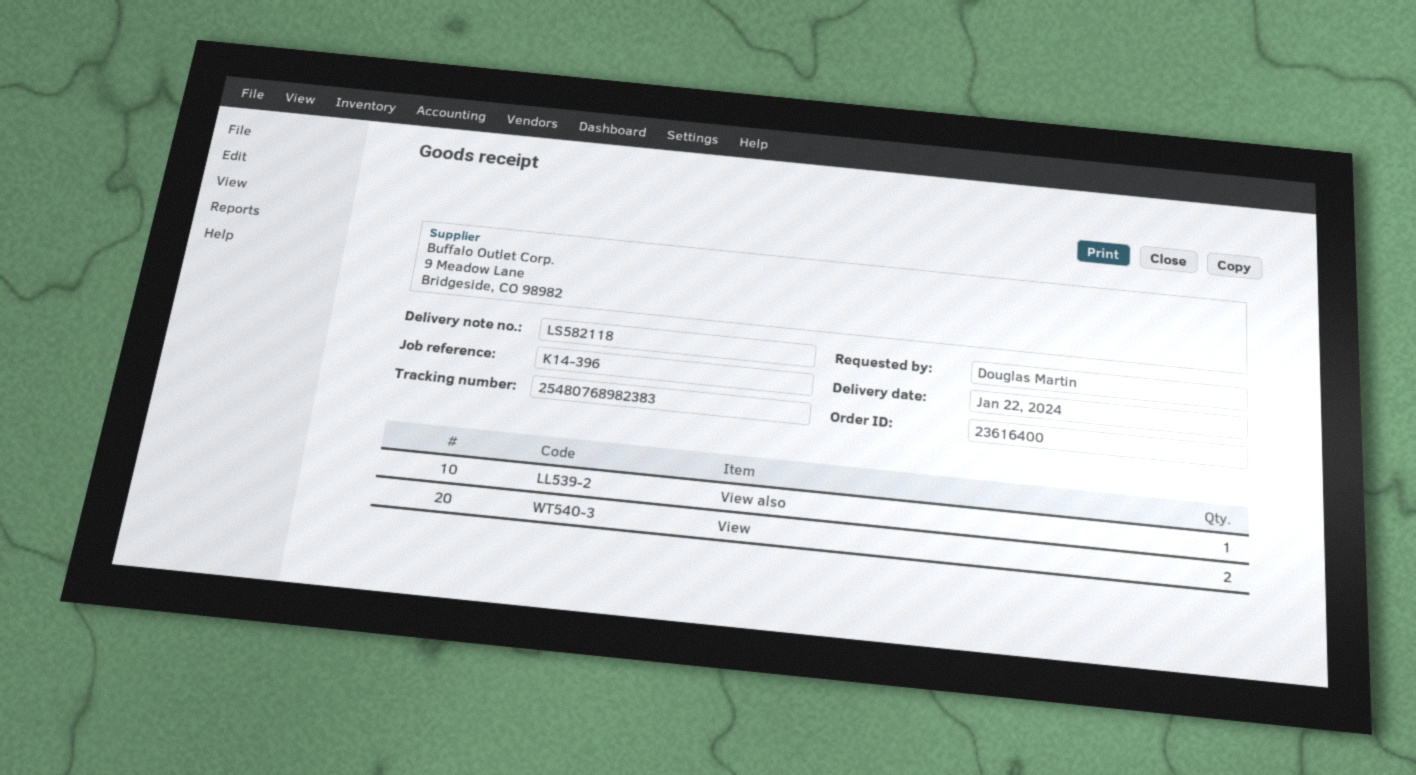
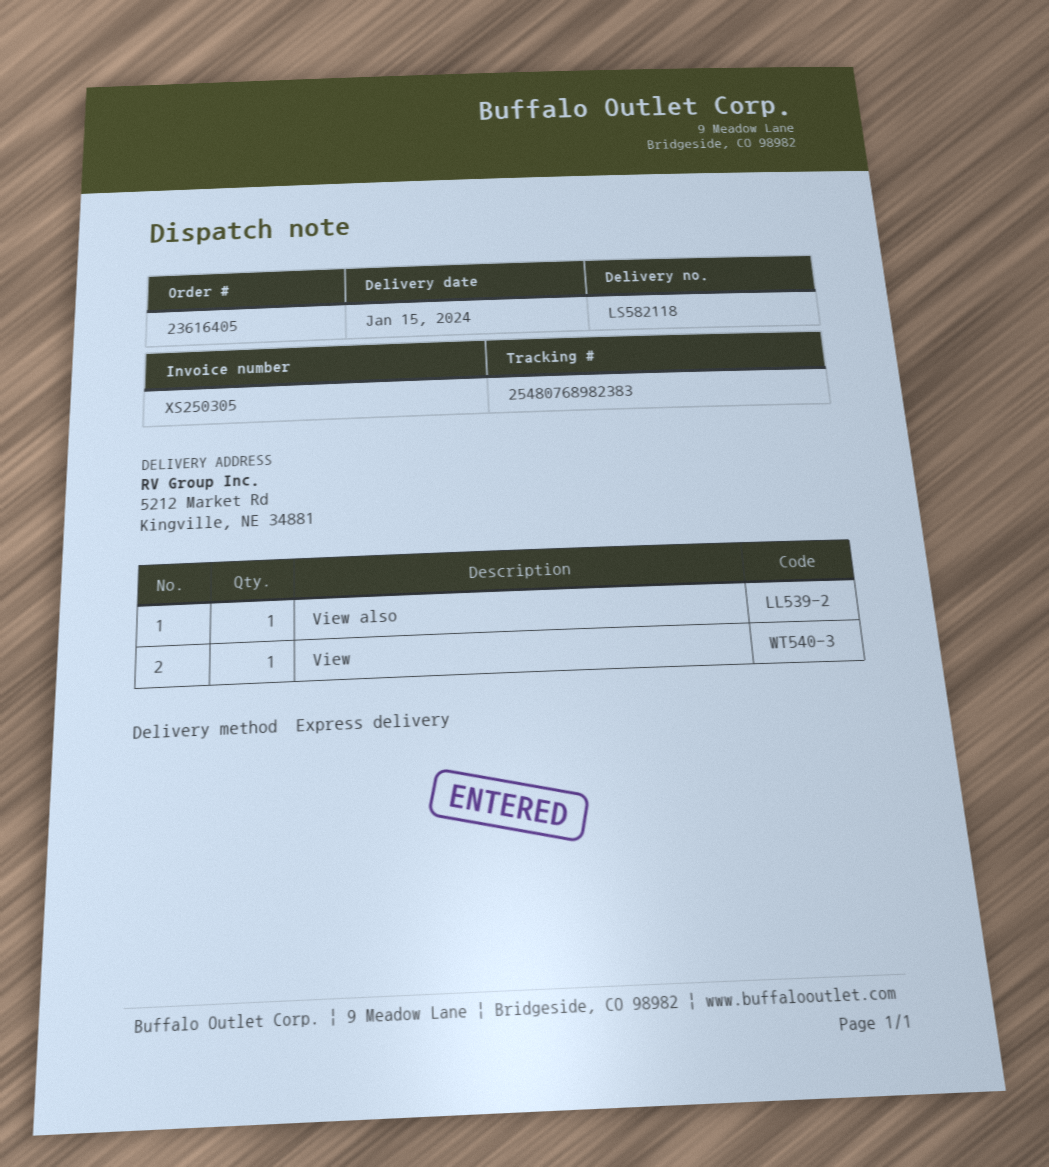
order number: 23616400 -> 23616405
delivery date: 2024-01-22 -> 2024-01-15
View: 2 -> 1

